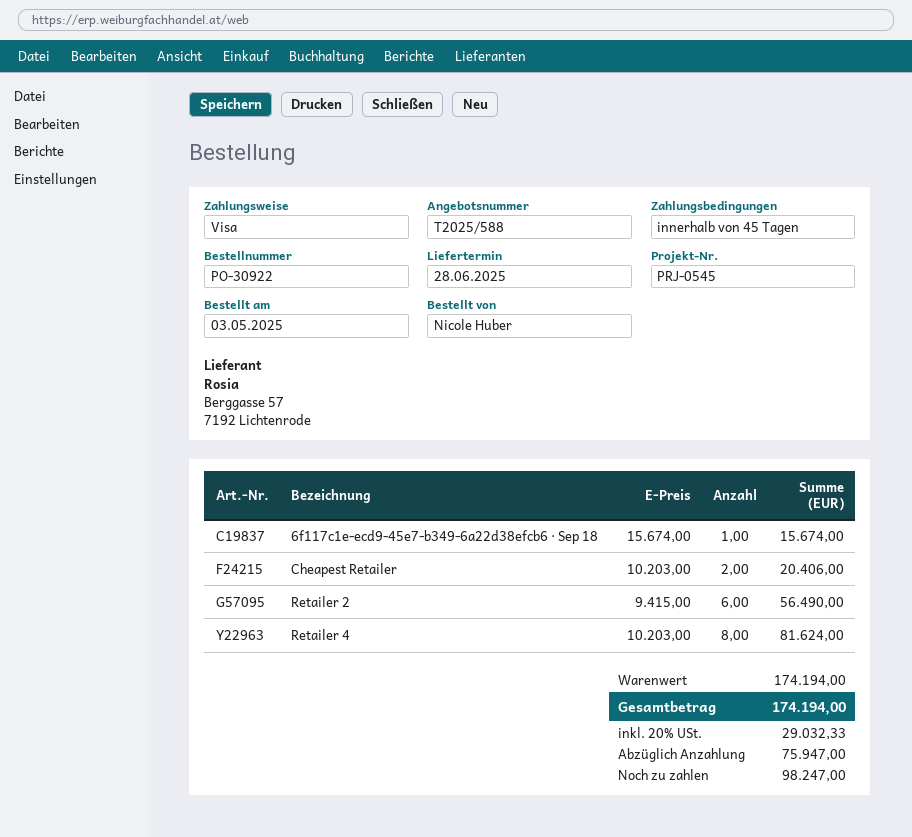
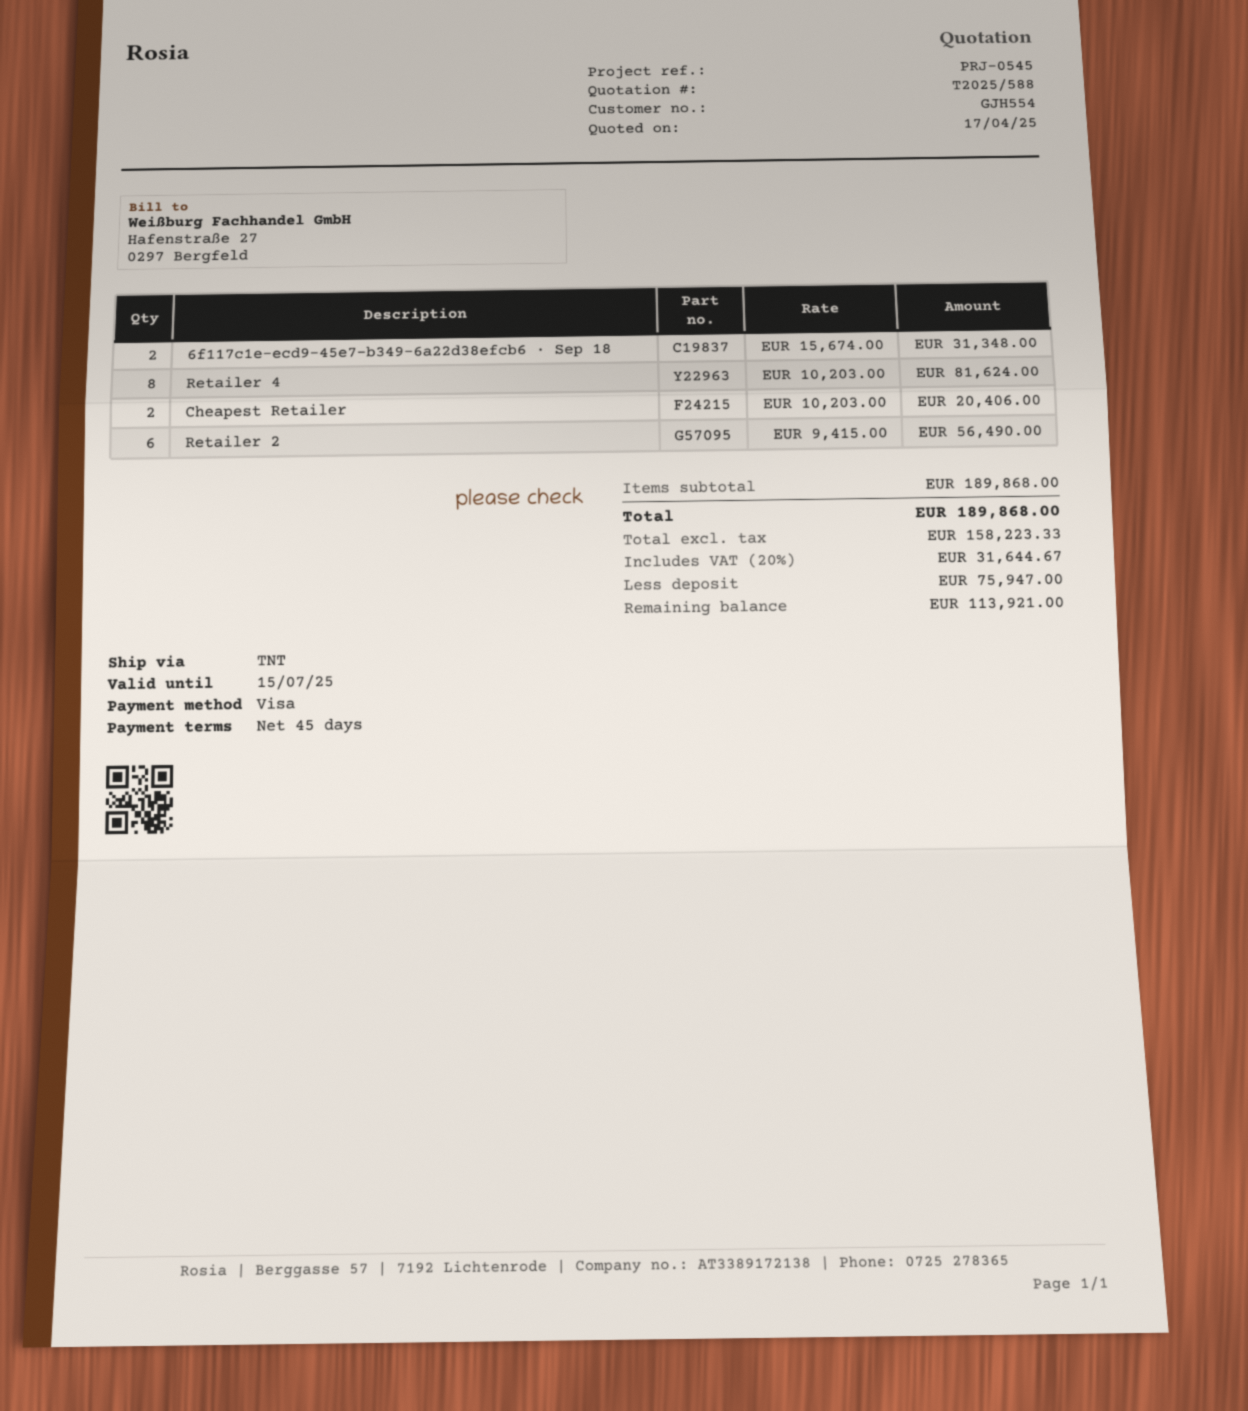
6f117c1e-ecd9-45e7-b349-6a22d38efcb6 · Sep 18: 1 x 15674.00 = 15674.00 -> 2 x 15674.00 = 31348.00
subtotal: 174194.00 -> 189868.00
tax: 20% = 29032.33 -> 20% = 31644.67
total: 174194.00 -> 189868.00
balance: 98247.00 -> 113921.00

